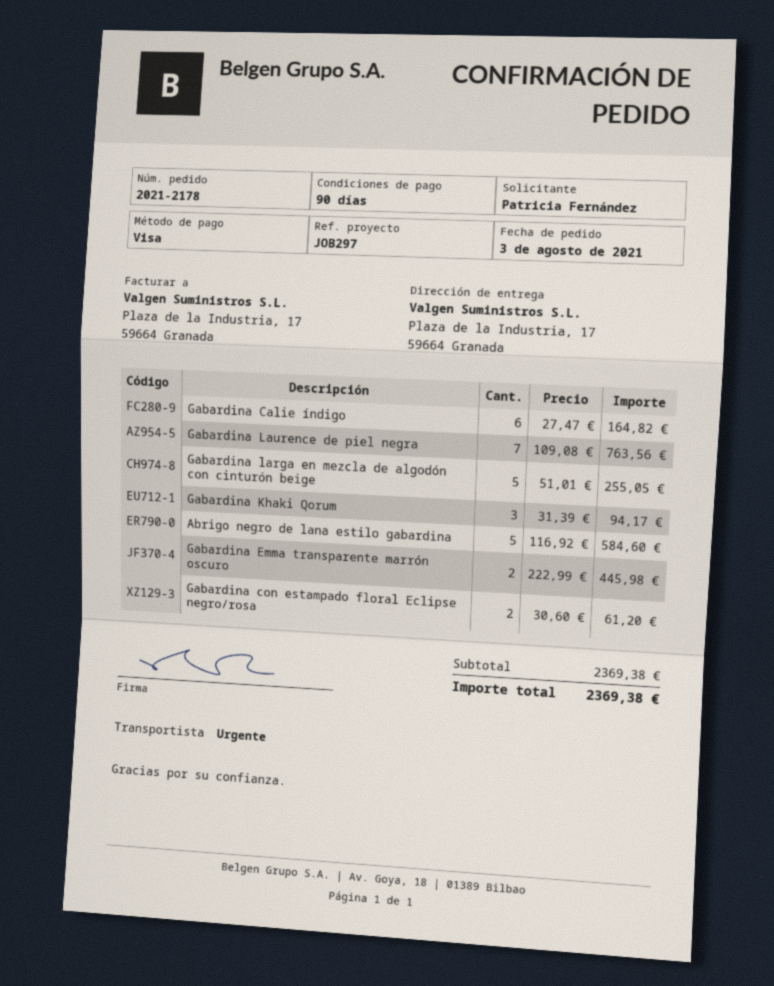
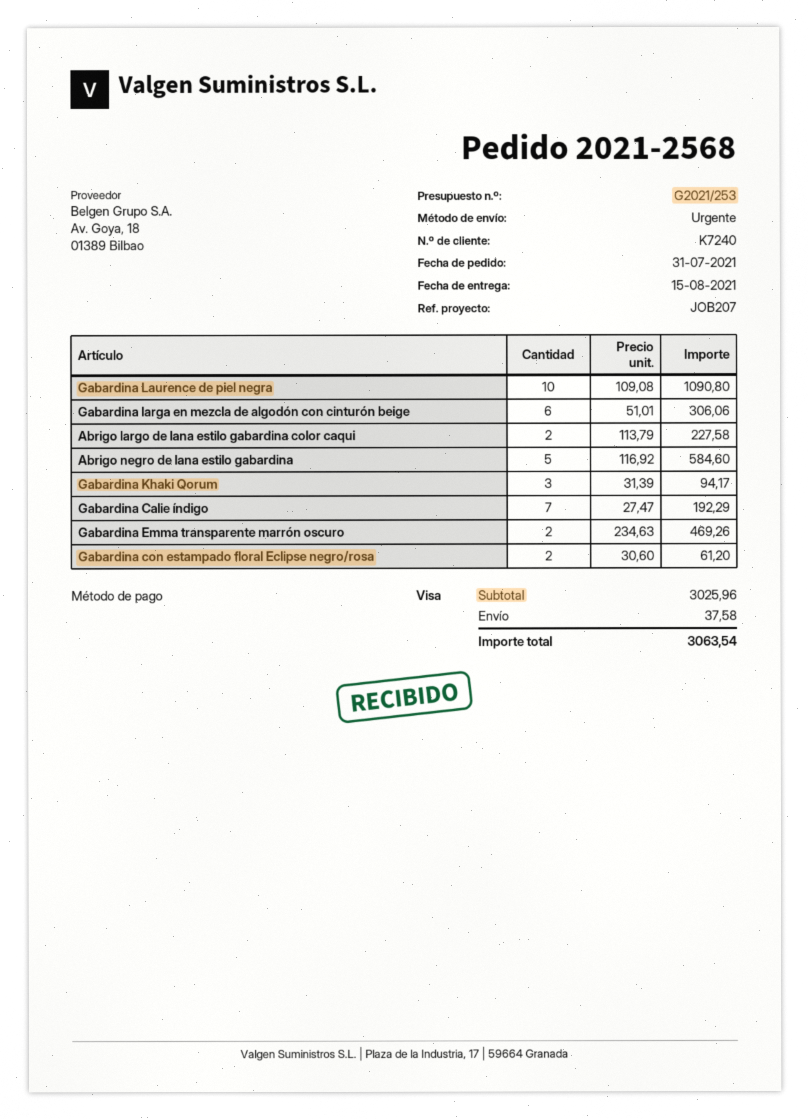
order number: 2021-2178 -> 2021-2568
order date: 2021-08-03 -> 2021-07-31
reference: JOB297 -> JOB207
Gabardina Calie índigo: 6 x 27.47 = 164.82 -> 7 x 27.47 = 192.29
Gabardina Laurence de piel negra: 7 x 109.08 = 763.56 -> 10 x 109.08 = 1090.80
Gabardina larga en mezcla de algodón con cinturón beige: 5 x 51.01 = 255.05 -> 6 x 51.01 = 306.06
Gabardina Emma transparente marrón oscuro: 2 x 222.99 = 445.98 -> 2 x 234.63 = 469.26
Abrigo largo de lana estilo gabardina color caqui: none -> 2 x 113.79 = 227.58
subtotal: 2369.38 -> 3025.96
shipping: none -> 37.58
total: 2369.38 -> 3063.54

